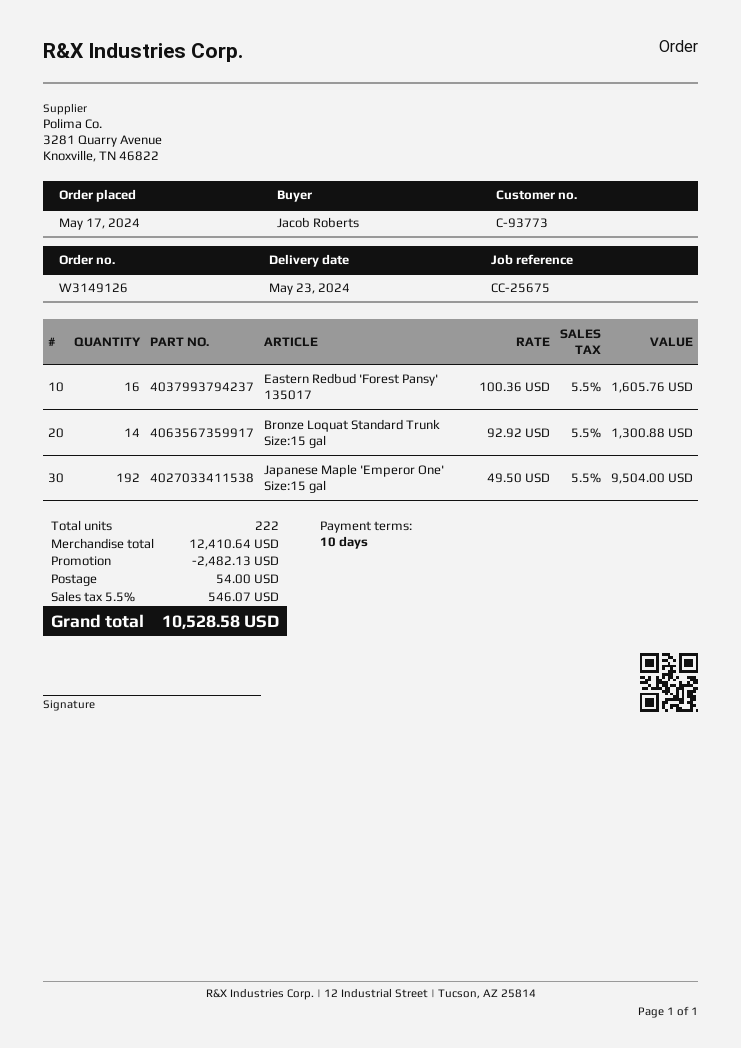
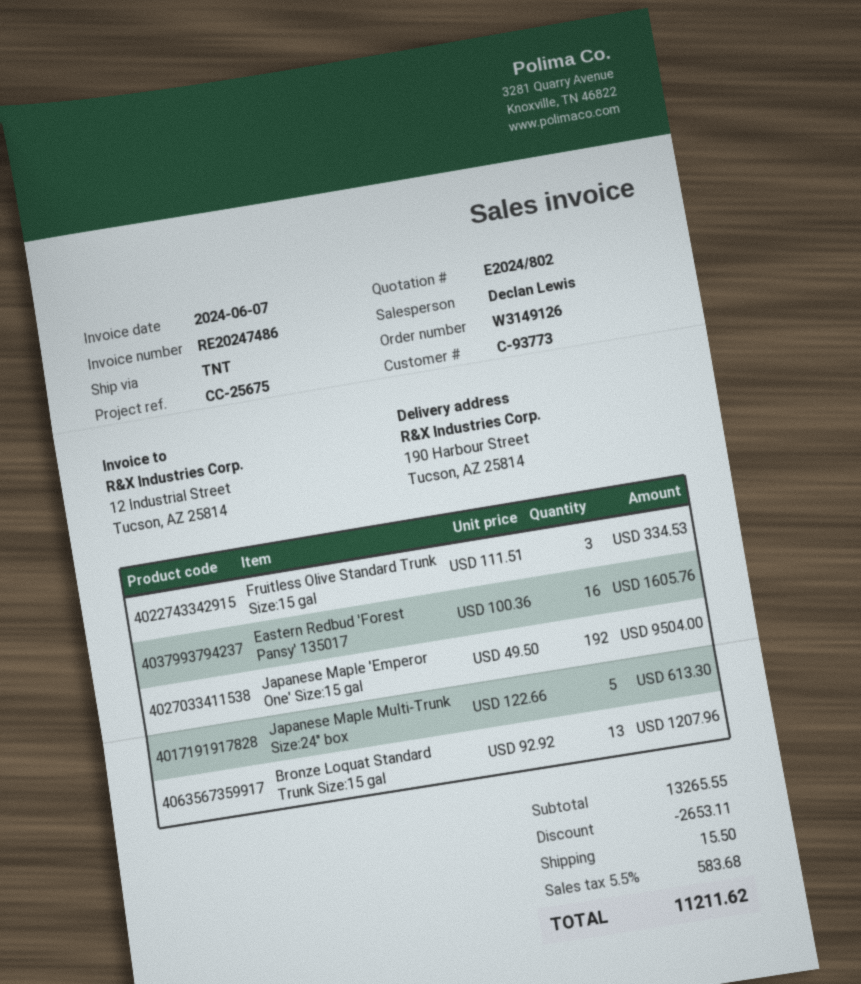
Bronze Loquat Standard Trunk Size:15 gal: 14 x 92.92 = 1300.88 -> 13 x 92.92 = 1207.96
Fruitless Olive Standard Trunk Size:15 gal: none -> 3 x 111.51 = 334.53
Japanese Maple Multi-Trunk Size:24" box: none -> 5 x 122.66 = 613.30
subtotal: 12410.64 -> 13265.55
discount: 2482.13 -> 2653.11
shipping: 54.00 -> 15.50
tax: 5.5% = 546.07 -> 5.5% = 583.68
total: 10528.58 -> 11211.62

